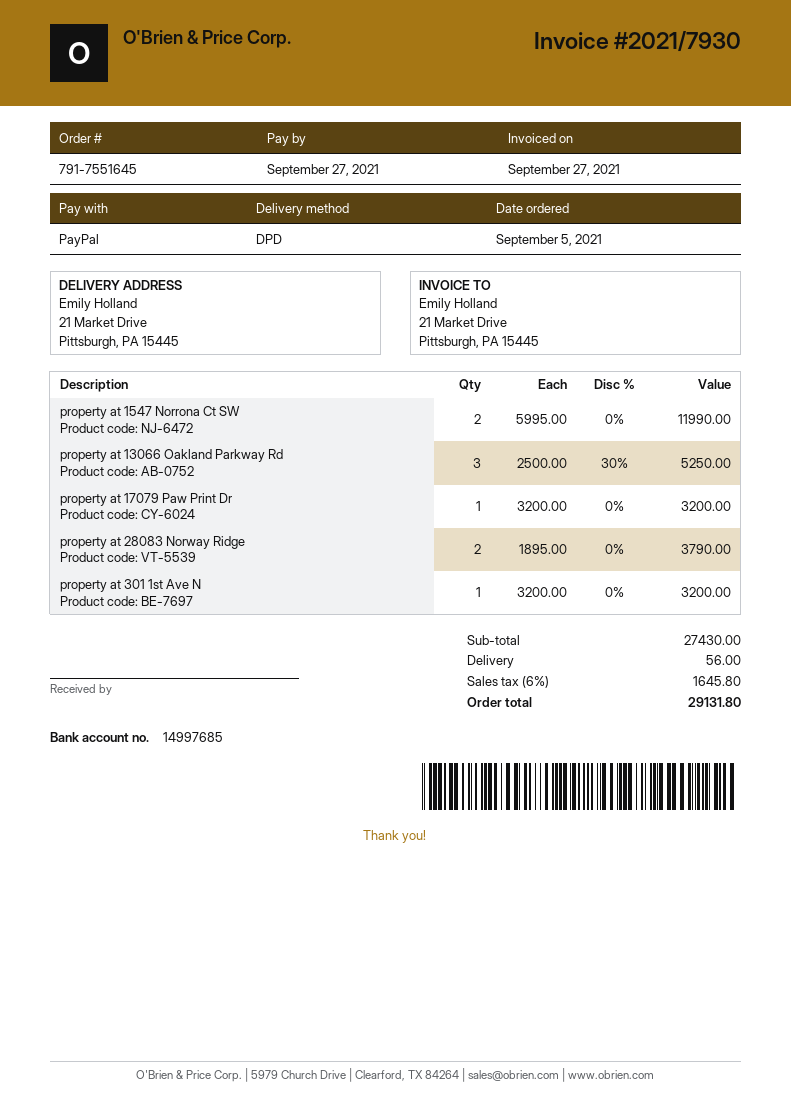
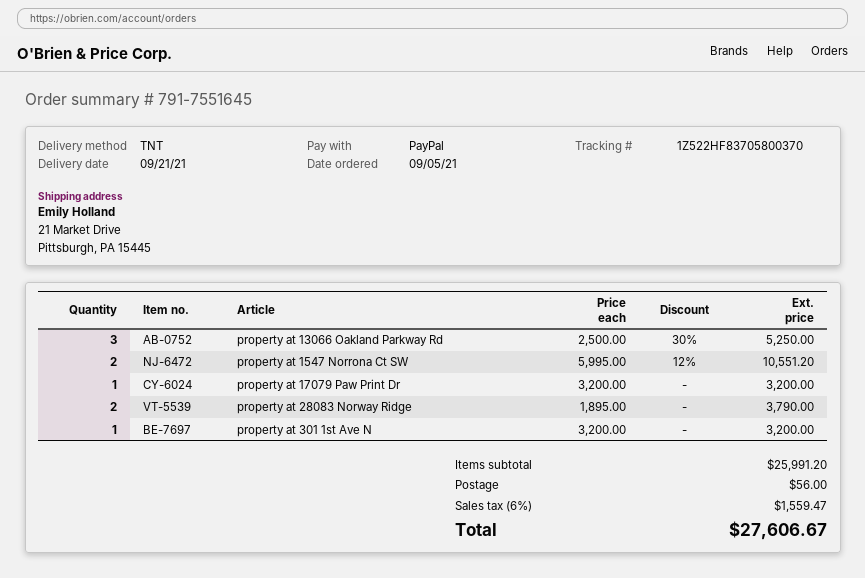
shipping method: DPD -> TNT
property at 1547 Norrona Ct SW: 2 x 5995.00 = 11990.00 -> 2 x 5995.00 - 12% = 10551.20
subtotal: 27430.00 -> 25991.20
tax: 6% = 1645.80 -> 6% = 1559.47
total: 29131.80 -> 27606.67

